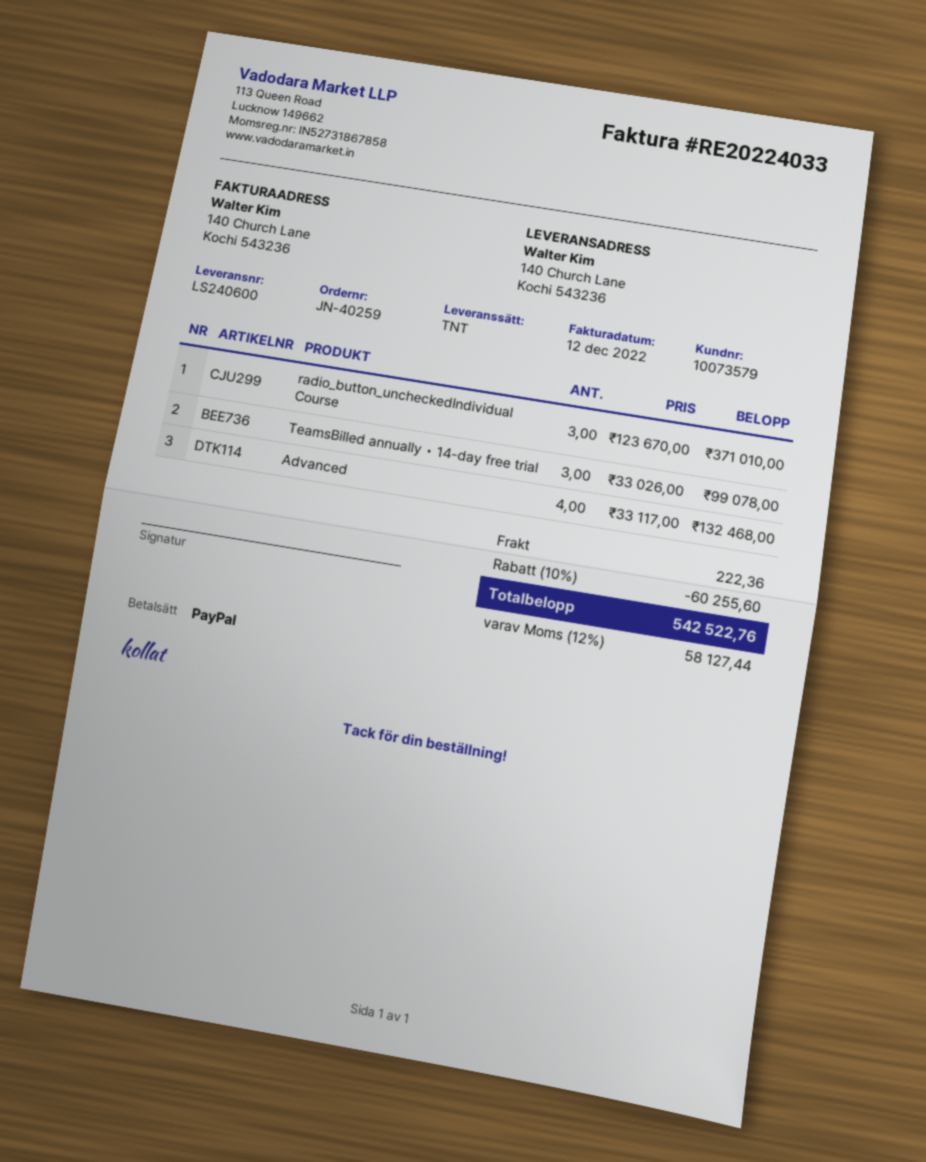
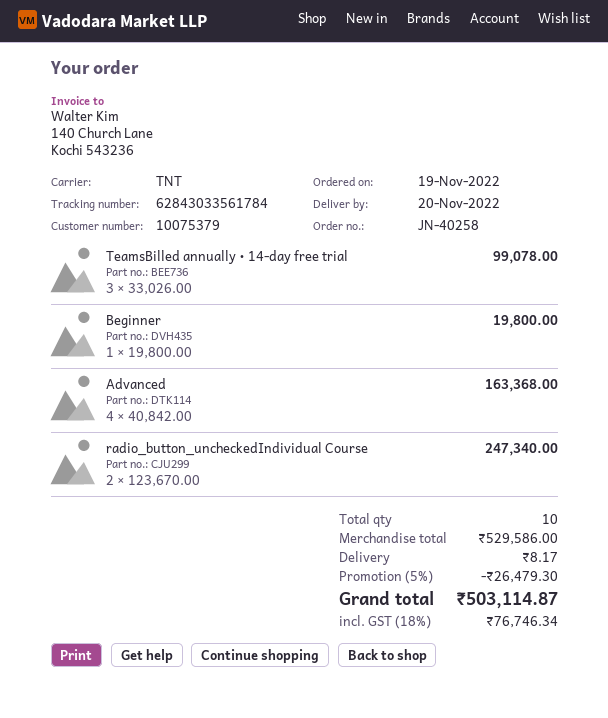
order number: JN-40259 -> JN-40258
customer number: 10073579 -> 10075379
radio_button_uncheckedIndividual Course: 3 x 123670.00 = 371010.00 -> 2 x 123670.00 = 247340.00
Advanced: 4 x 33117.00 = 132468.00 -> 4 x 40842.00 = 163368.00
Beginner: none -> 1 x 19800.00 = 19800.00
discount: 10% = 60255.60 -> 5% = 26479.30
shipping: 222.36 -> 8.17
tax: 12% = 58127.44 -> 18% = 76746.34
total: 542522.76 -> 503114.87

